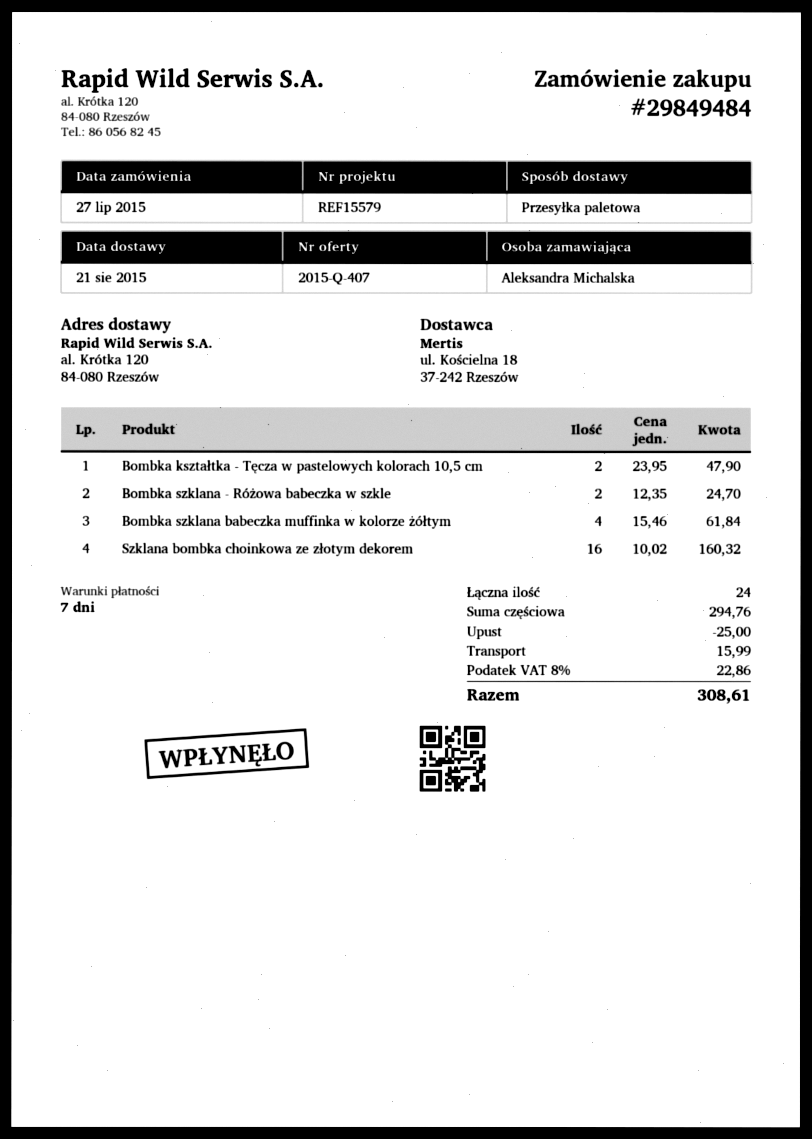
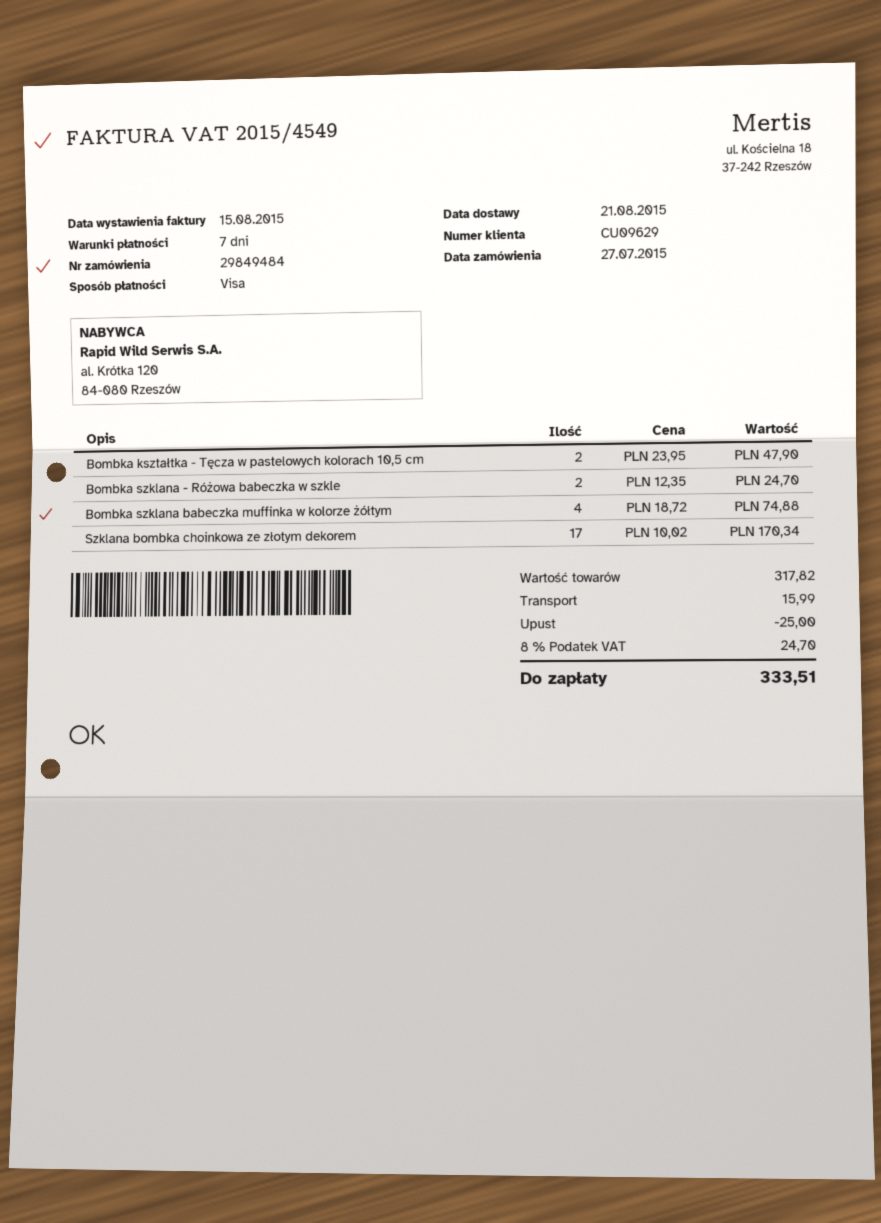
Bombka szklana babeczka muffinka w kolorze żółtym: 4 x 15.46 = 61.84 -> 4 x 18.72 = 74.88
Szklana bombka choinkowa ze złotym dekorem: 16 x 10.02 = 160.32 -> 17 x 10.02 = 170.34
subtotal: 294.76 -> 317.82
tax: 8% = 22.86 -> 8% = 24.70
total: 308.61 -> 333.51

